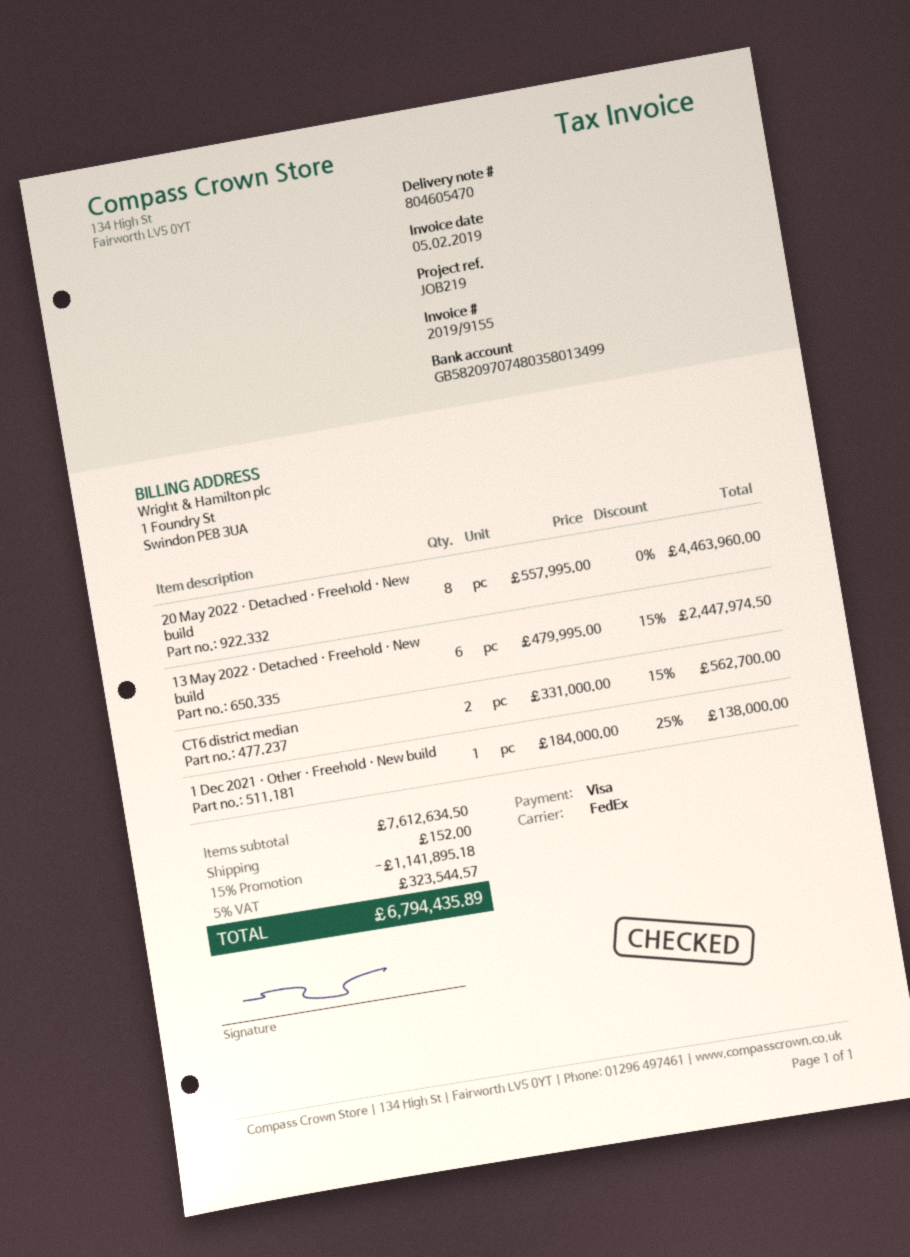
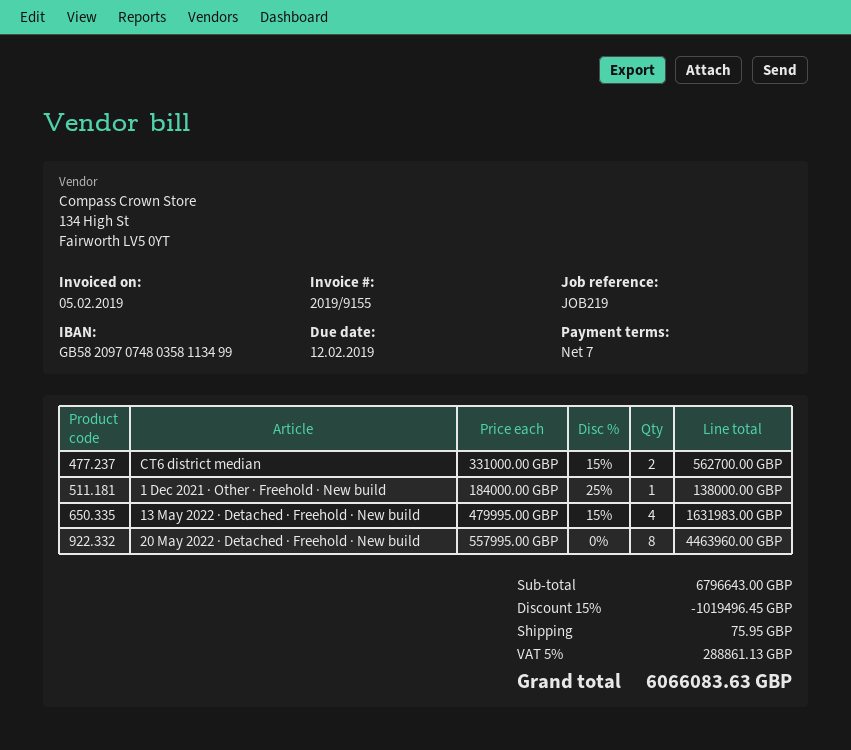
bank account: GB58209707480358013499 -> GB58209707480358113499
13 May 2022 · Detached · Freehold · New build: 6 x 479995.00 - 15% = 2447974.50 -> 4 x 479995.00 - 15% = 1631983.00
subtotal: 7612634.50 -> 6796643.00
discount: 15% = 1141895.18 -> 15% = 1019496.45
shipping: 152.00 -> 75.95
tax: 5% = 323544.57 -> 5% = 288861.13
total: 6794435.89 -> 6066083.63

